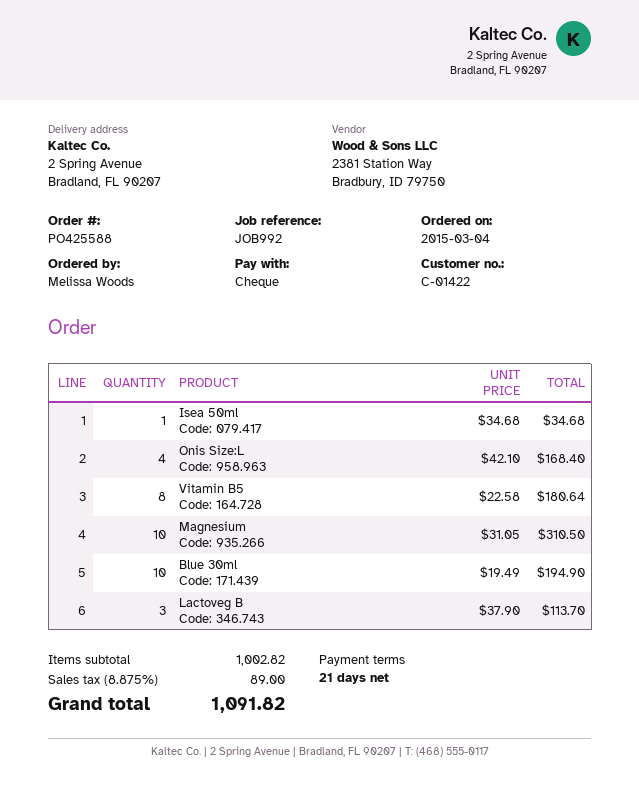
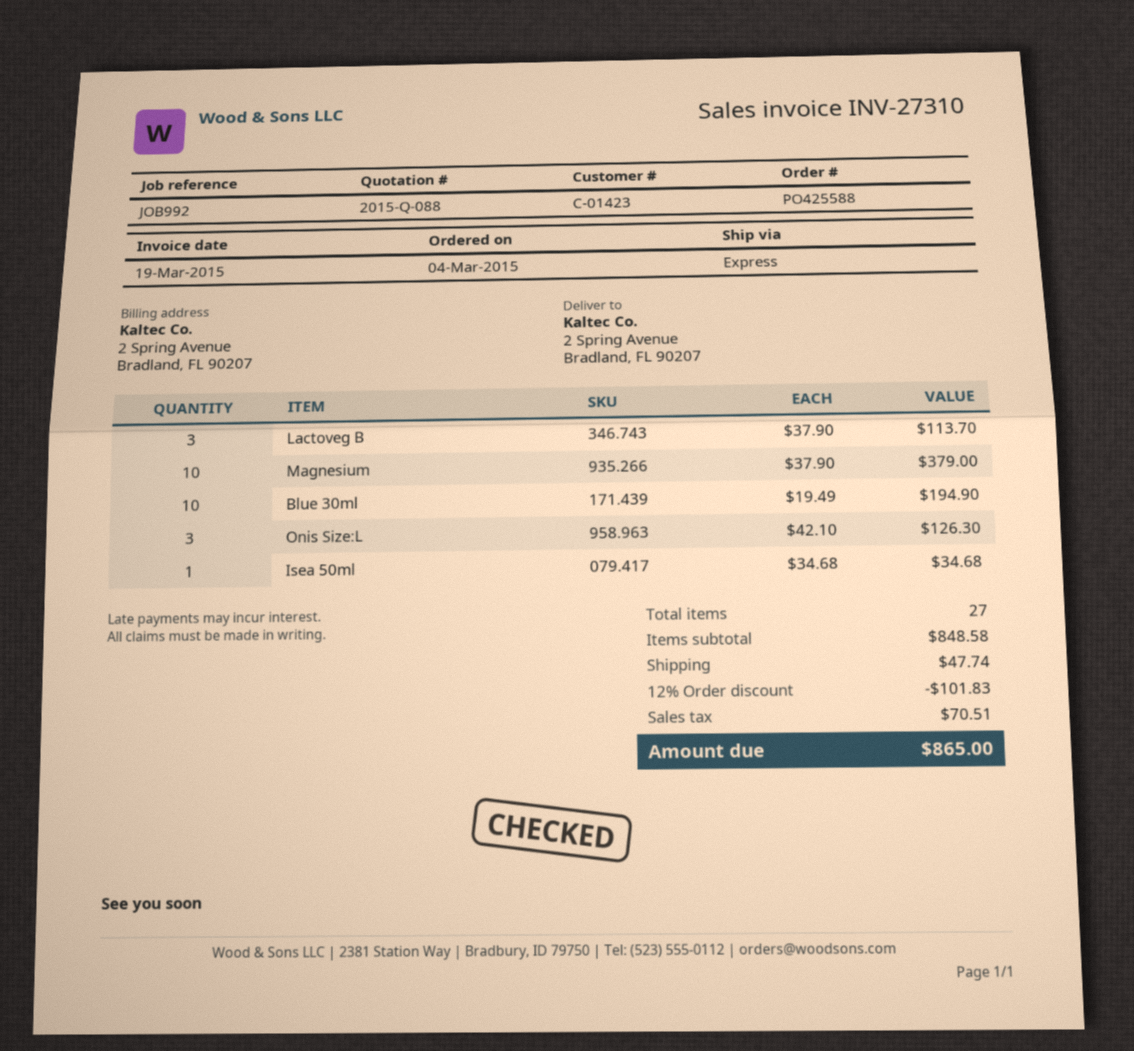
customer number: C-01422 -> C-01423
Onis Size:L: 4 x 42.10 = 168.40 -> 3 x 42.10 = 126.30
Vitamin B5: 8 x 22.58 = 180.64 -> none
Magnesium: 10 x 31.05 = 310.50 -> 10 x 37.90 = 379.00
subtotal: 1002.82 -> 848.58
discount: none -> 12% = 101.83
shipping: none -> 47.74
tax: 89.00 -> 70.51
total: 1091.82 -> 865.00

